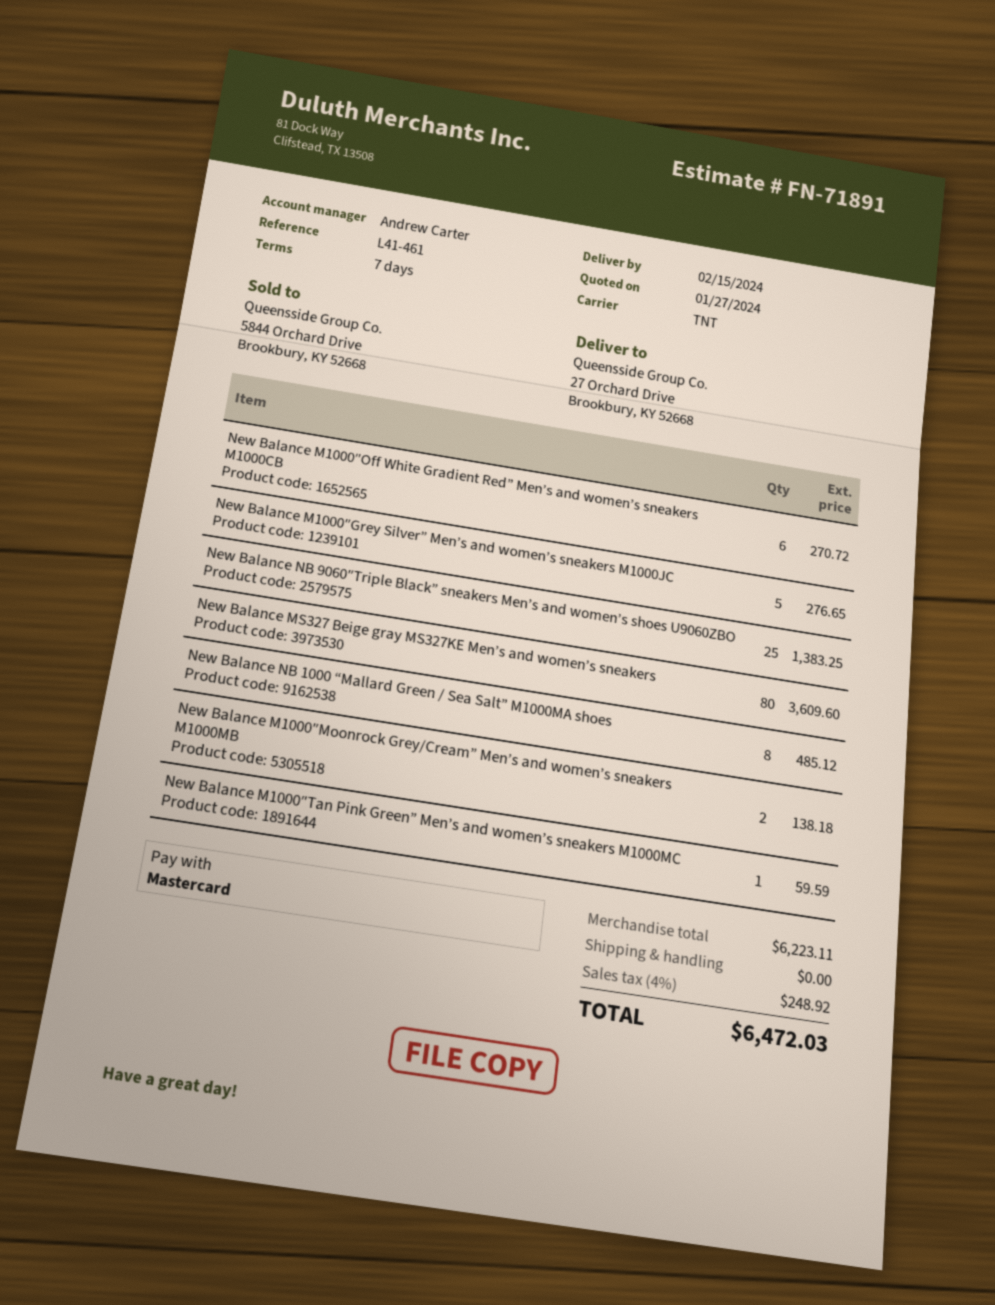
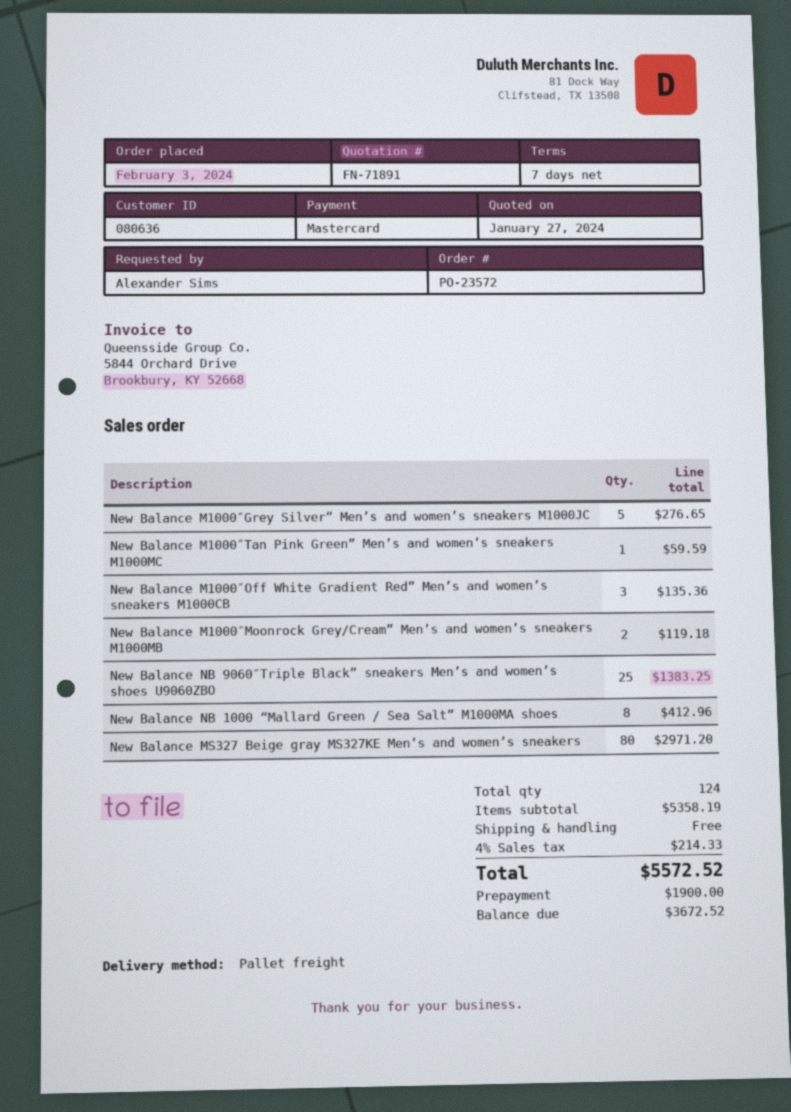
shipping method: TNT -> pallet freight
New Balance M1000″Off White Gradient Red” Men’s and women’s sneakers M1000CB: 6 for 270.72 -> 3 for 135.36
New Balance MS327 Beige gray MS327KE Men’s and women’s sneakers: 80 for 3609.60 -> 80 for 2971.20
New Balance NB 1000 “Mallard Green / Sea Salt” M1000MA shoes: 8 for 485.12 -> 8 for 412.96
New Balance M1000″Moonrock Grey/Cream” Men’s and women’s sneakers M1000MB: 2 for 138.18 -> 2 for 119.18
subtotal: 6223.11 -> 5358.19
tax: 4% = 248.92 -> 4% = 214.33
total: 6472.03 -> 5572.52

